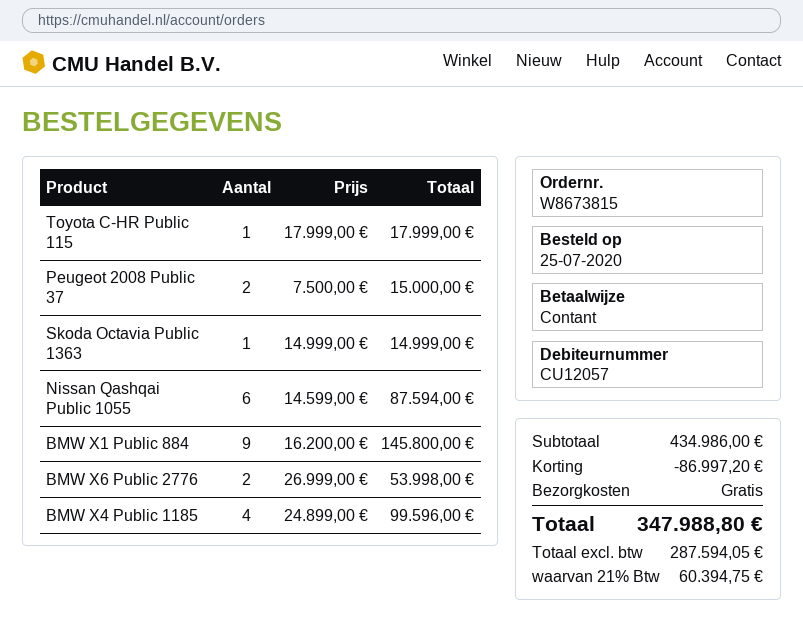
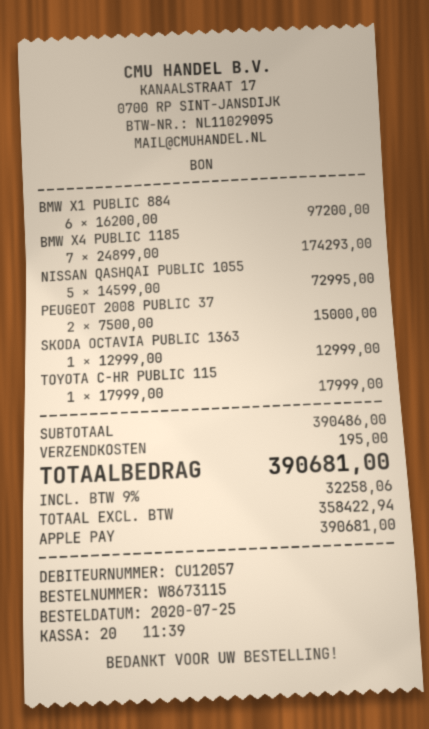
order number: W8673815 -> W8673115
payment method: cash -> Apple Pay
Skoda Octavia Public 1363: 1 x 14999.00 = 14999.00 -> 1 x 12999.00 = 12999.00
Nissan Qashqai Public 1055: 6 x 14599.00 = 87594.00 -> 5 x 14599.00 = 72995.00
BMW X1 Public 884: 9 x 16200.00 = 145800.00 -> 6 x 16200.00 = 97200.00
BMW X6 Public 2776: 2 x 26999.00 = 53998.00 -> none
BMW X4 Public 1185: 4 x 24899.00 = 99596.00 -> 7 x 24899.00 = 174293.00
subtotal: 434986.00 -> 390486.00
discount: 86997.20 -> none
shipping: 0.00 -> 195.00
net: 287594.05 -> 358422.94
tax: 21% = 60394.75 -> 9% = 32258.06
total: 347988.80 -> 390681.00

